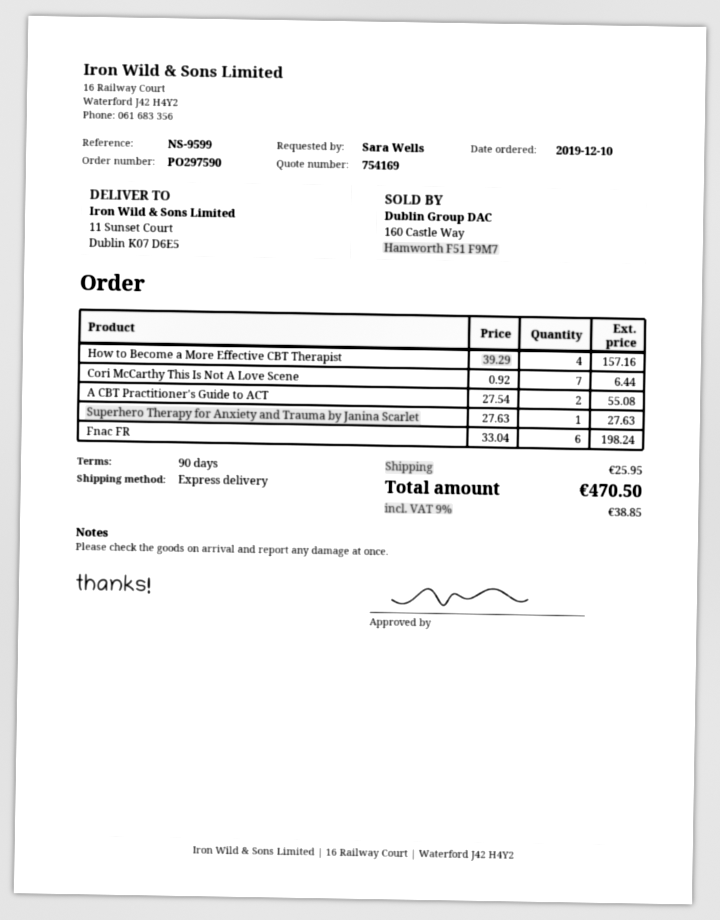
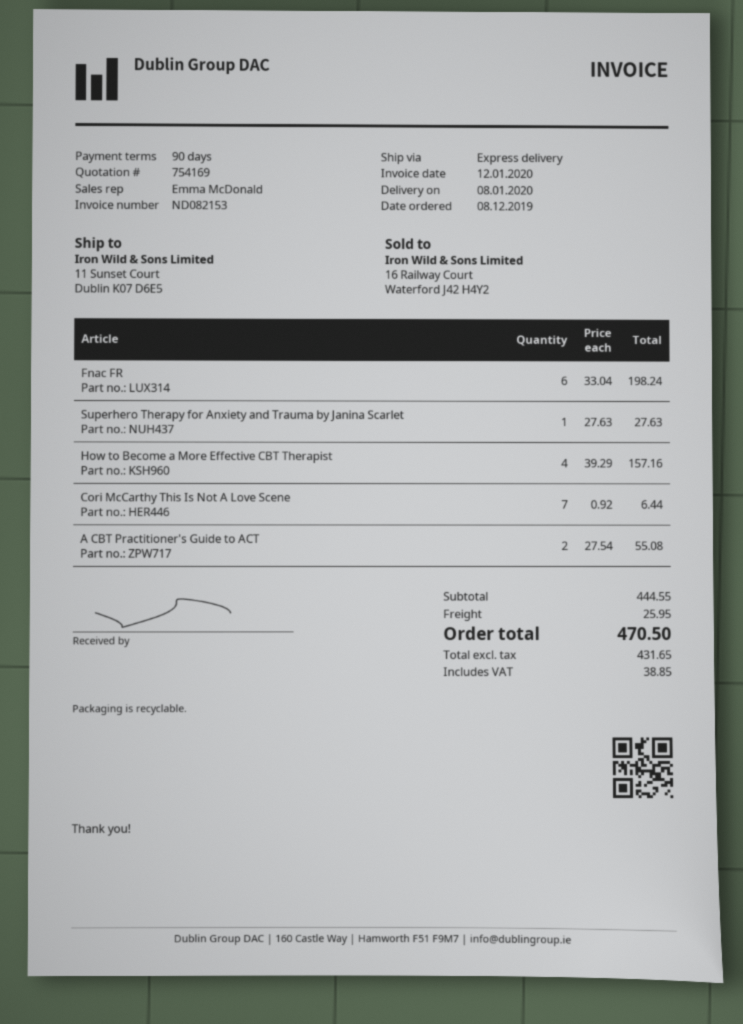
order date: 2019-12-10 -> 2019-12-08

